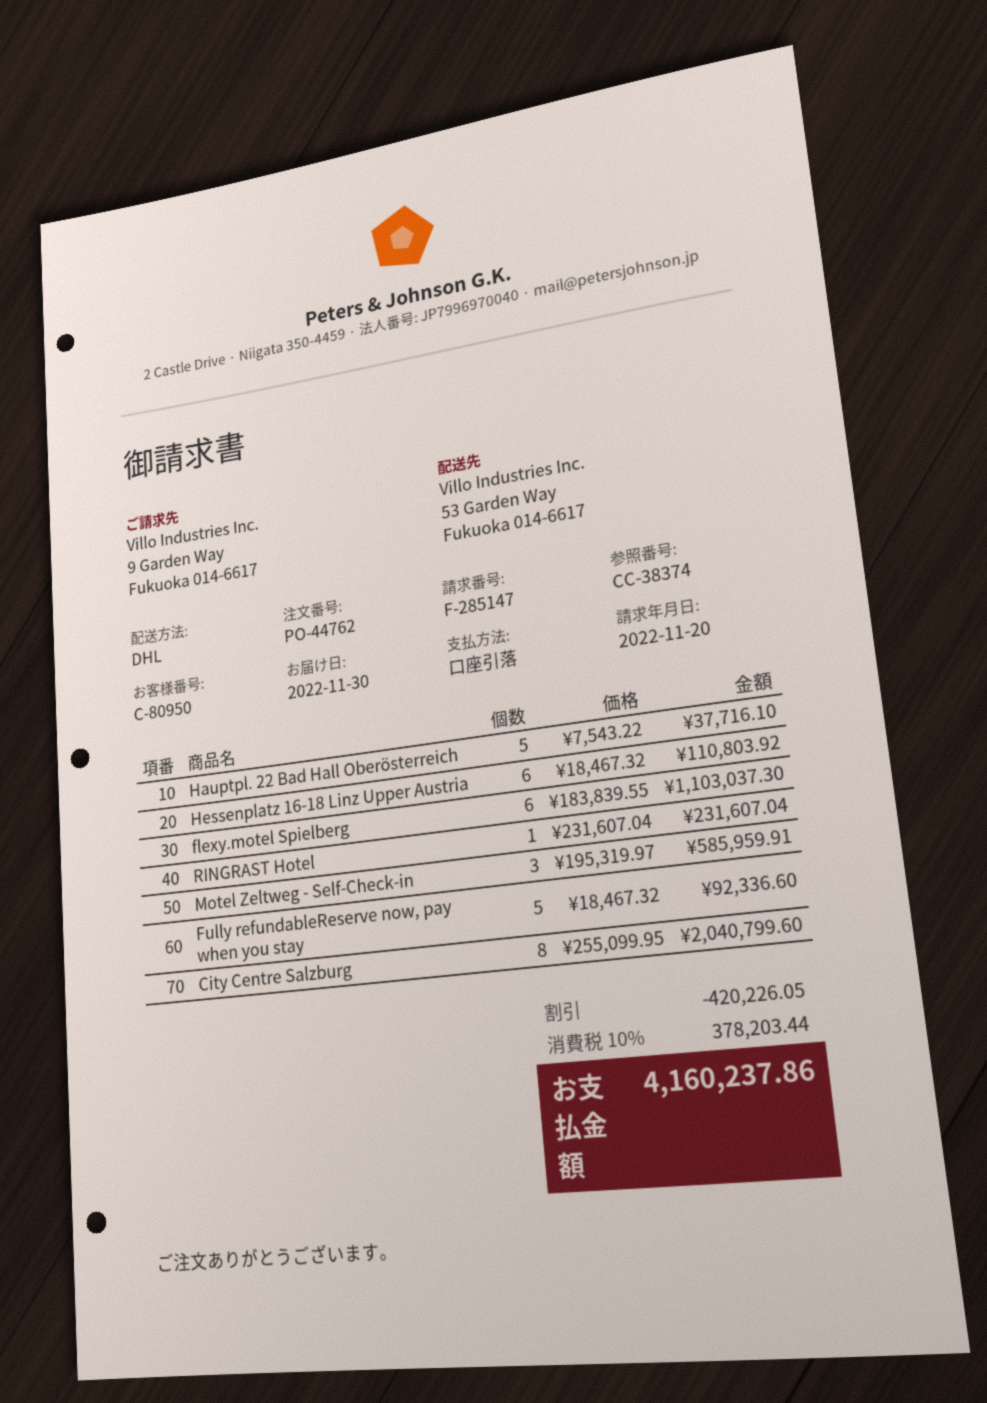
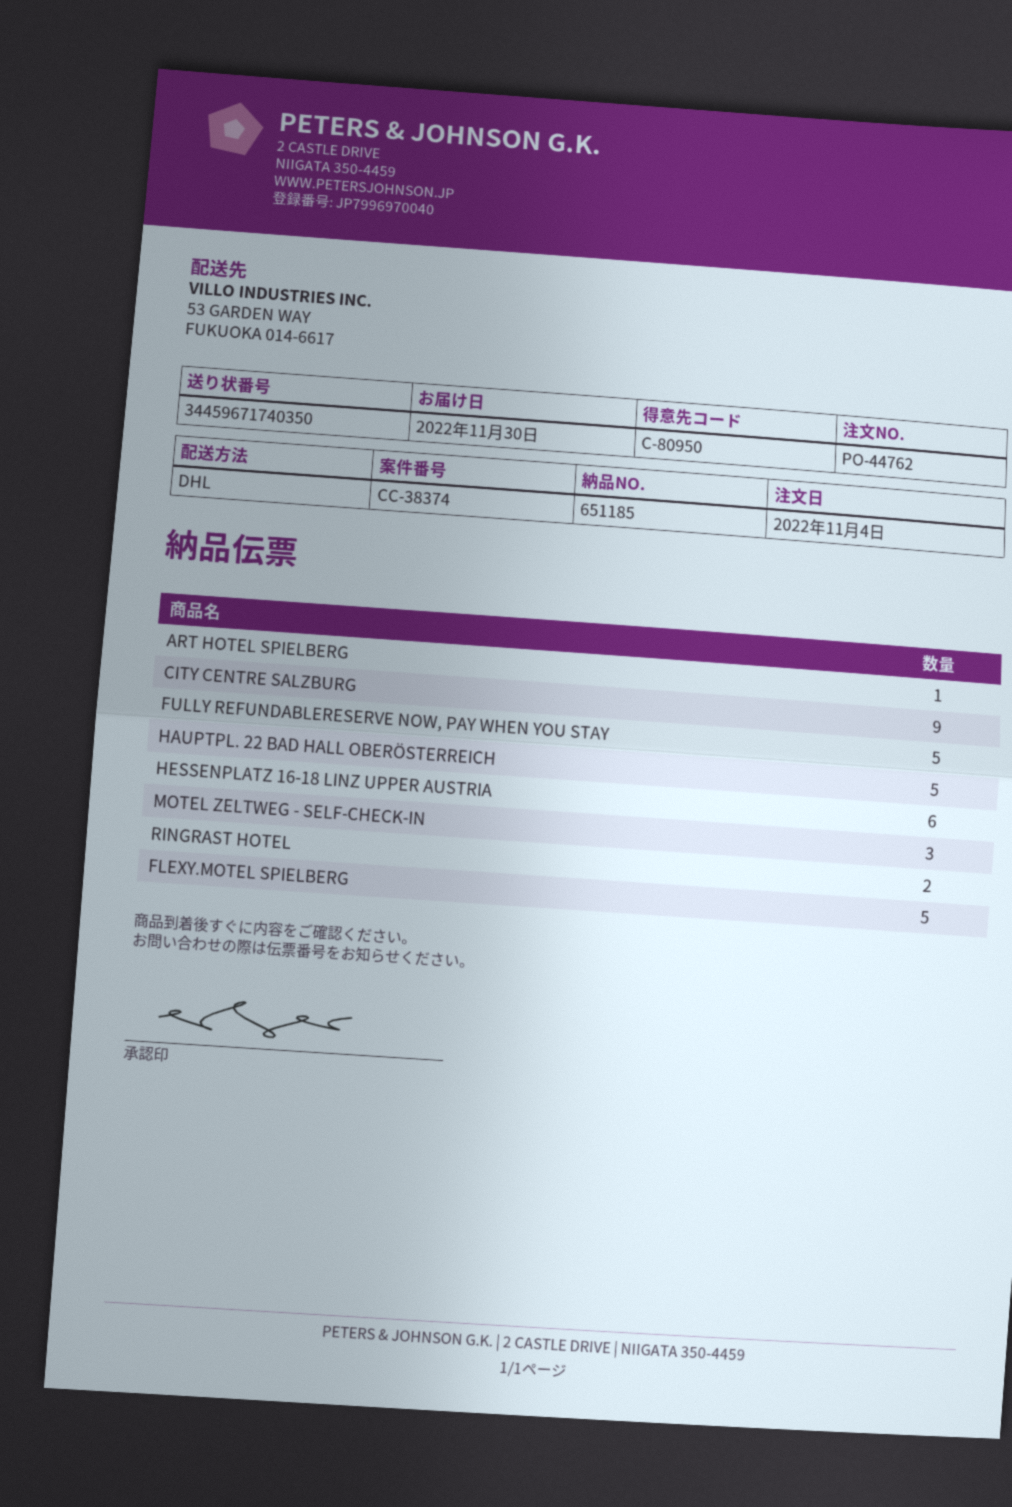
flexy.motel Spielberg: 6 -> 5
RINGRAST Hotel: 1 -> 2
City Centre Salzburg: 8 -> 9
ART HOTEL SPIELBERG: none -> 1

